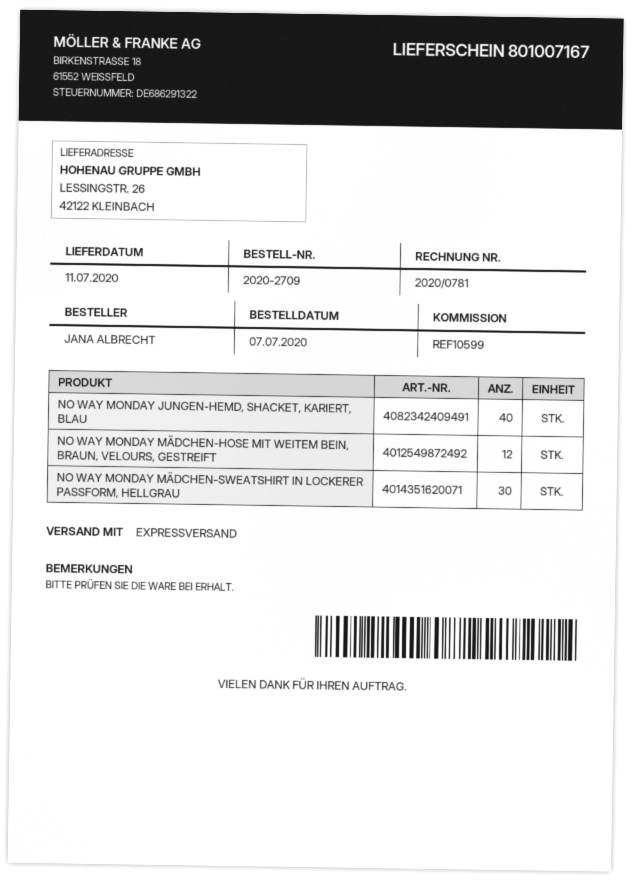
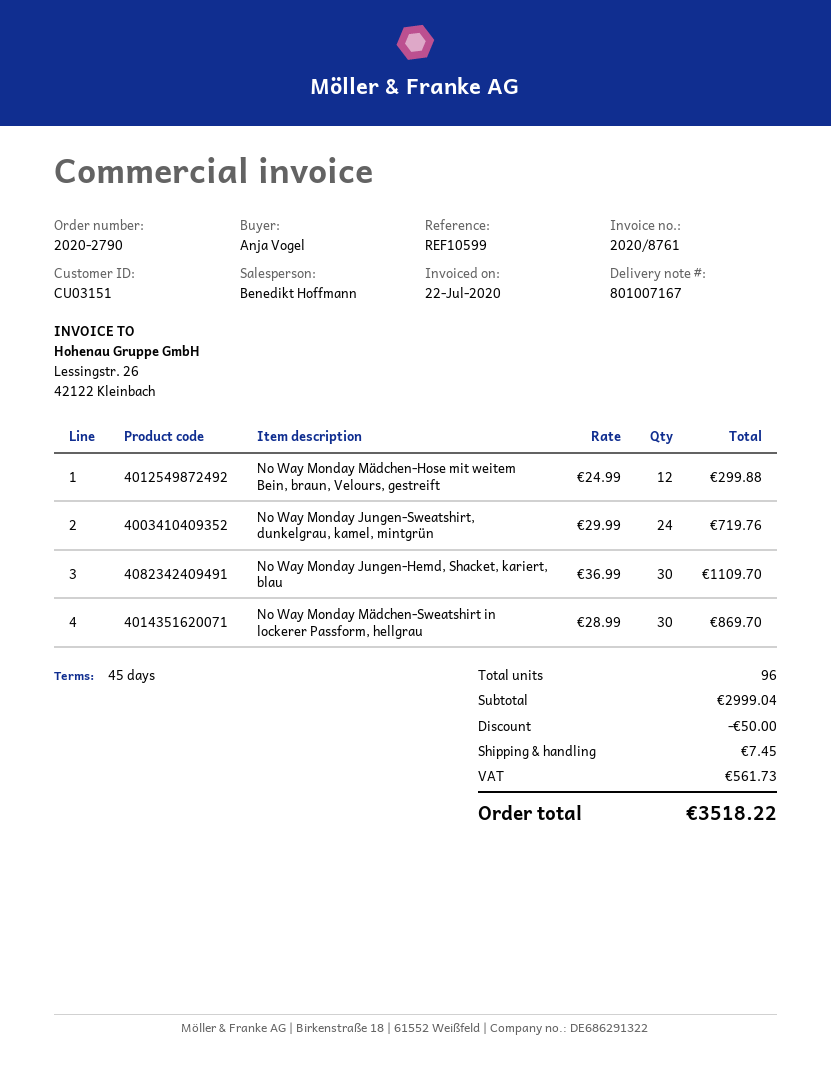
order number: 2020-2709 -> 2020-2790
invoice number: 2020/0781 -> 2020/8761
ordered by: JANA ALBRECHT -> Anja Vogel
NO WAY MONDAY JUNGEN-HEMD, SHACKET, KARIERT, BLAU: 40 -> 30
No Way Monday Jungen-Sweatshirt, dunkelgrau, kamel, mintgrün: none -> 24

